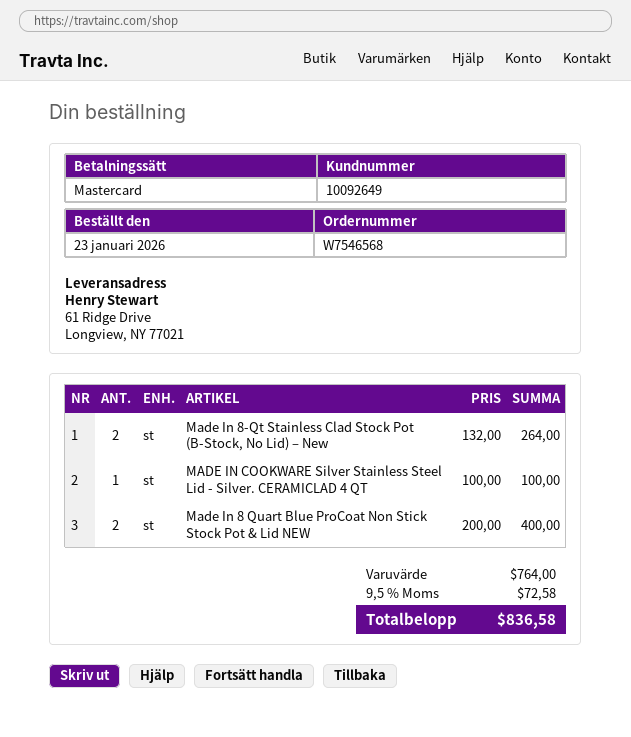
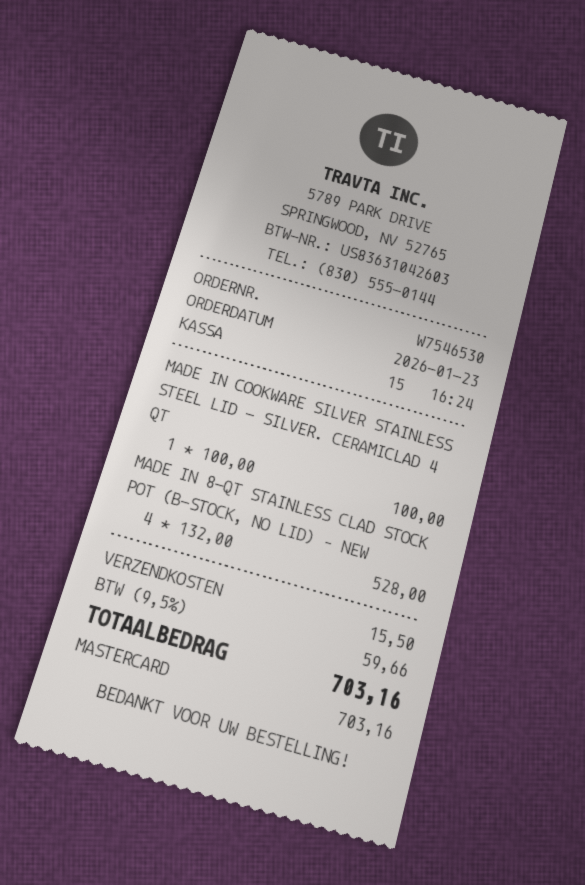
order number: W7546568 -> W7546530
Made In 8‑Qt Stainless Clad Stock Pot (B‑Stock, No Lid) – New: 2 x 132.00 = 264.00 -> 4 x 132.00 = 528.00
Made In 8 Quart Blue ProCoat Non Stick Stock Pot & Lid NEW: 2 x 200.00 = 400.00 -> none
shipping: none -> 15.50
tax: 9.5% = 72.58 -> 9.5% = 59.66
total: 836.58 -> 703.16

